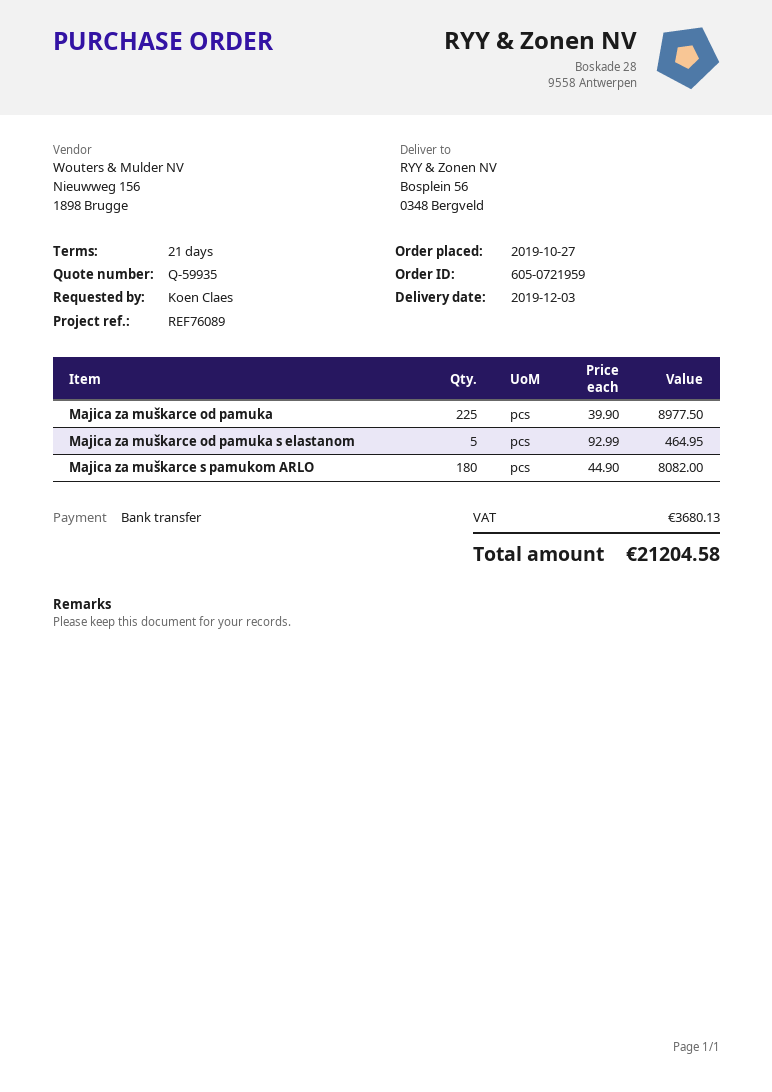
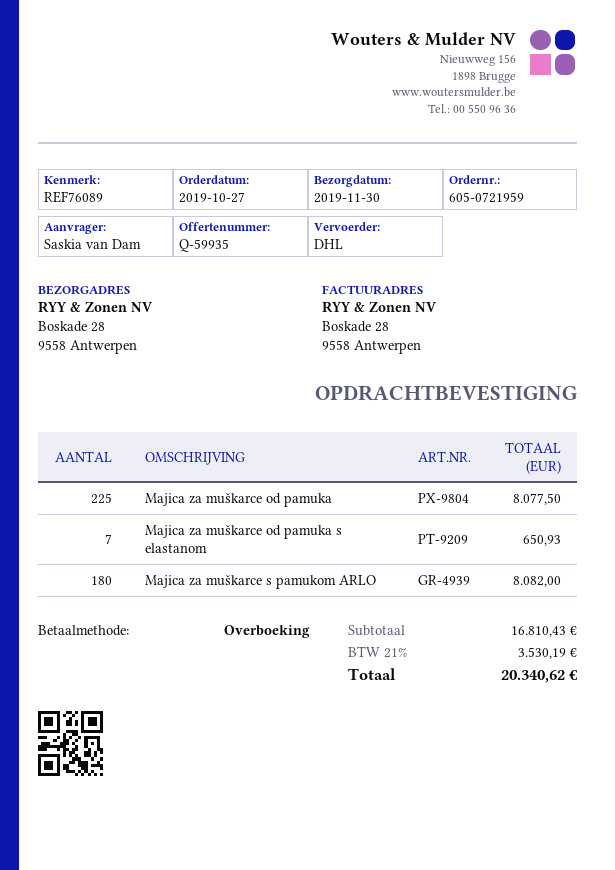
delivery date: 2019-12-03 -> 2019-11-30
ordered by: Koen Claes -> Saskia van Dam
ship to: Bosplein 56, 0348 Bergveld -> Boskade 28, 9558 Antwerpen
Majica za muškarce od pamuka: 225 for 8977.50 -> 225 for 8077.50
Majica za muškarce od pamuka s elastanom: 5 for 464.95 -> 7 for 650.93
tax: 3680.13 -> 3530.19
total: 21204.58 -> 20340.62

